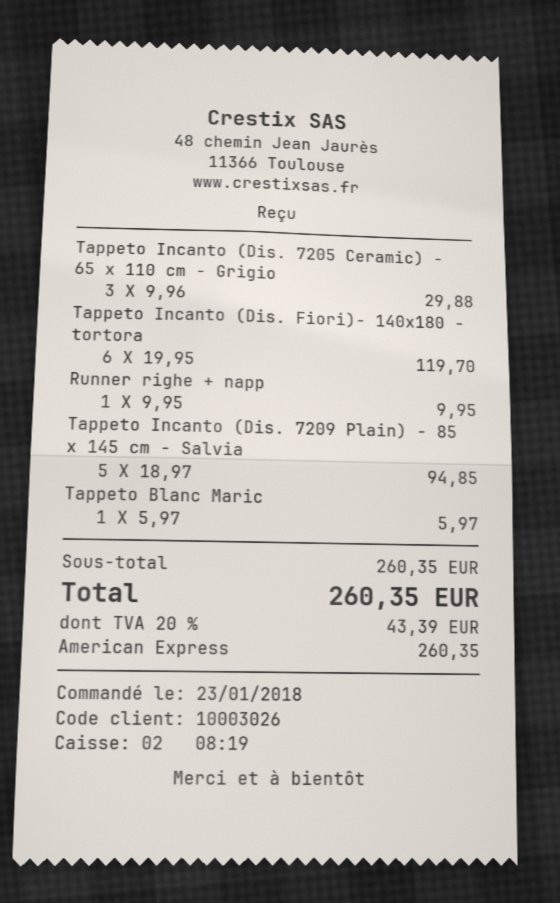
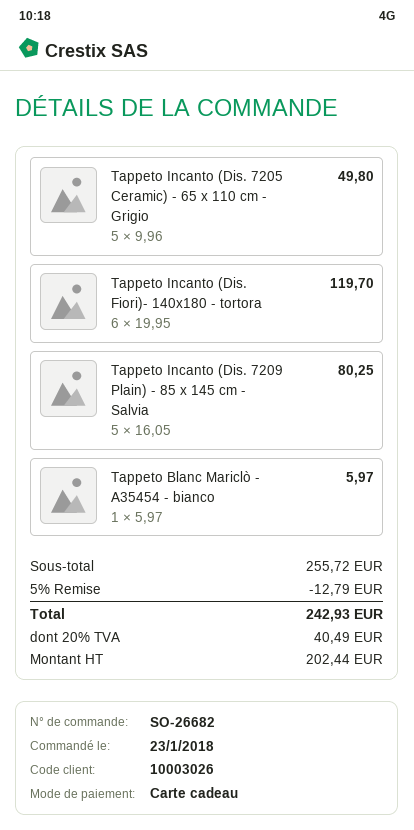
payment method: American Express -> gift card
Tappeto Incanto (Dis. 7205 Ceramic) - 65 x 110 cm - Grigio: 3 x 9.96 = 29.88 -> 5 x 9.96 = 49.80
Runner righe + napp: 1 x 9.95 = 9.95 -> none
Tappeto Incanto (Dis. 7209 Plain) - 85 x 145 cm - Salvia: 5 x 18.97 = 94.85 -> 5 x 16.05 = 80.25
subtotal: 260.35 -> 255.72
discount: none -> 5% = 12.79
tax: 20% = 43.39 -> 20% = 40.49
total: 260.35 -> 242.93

